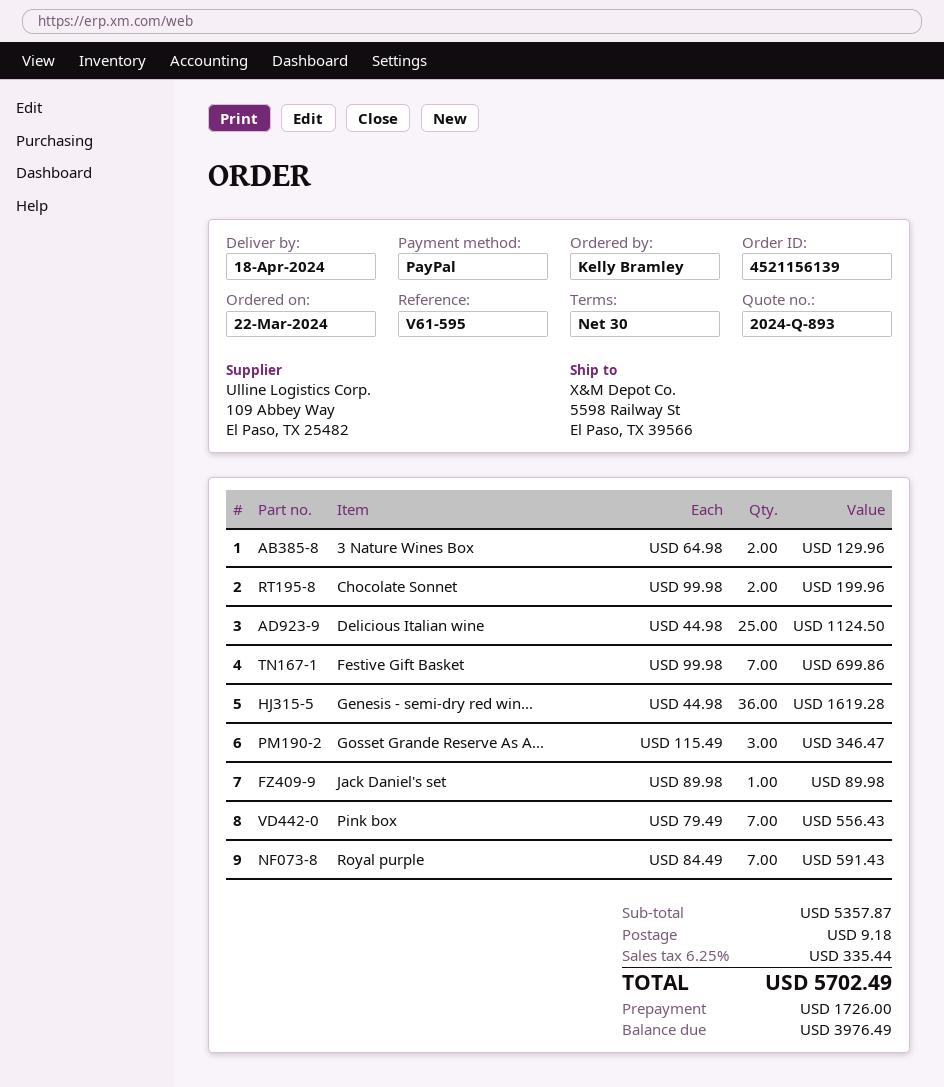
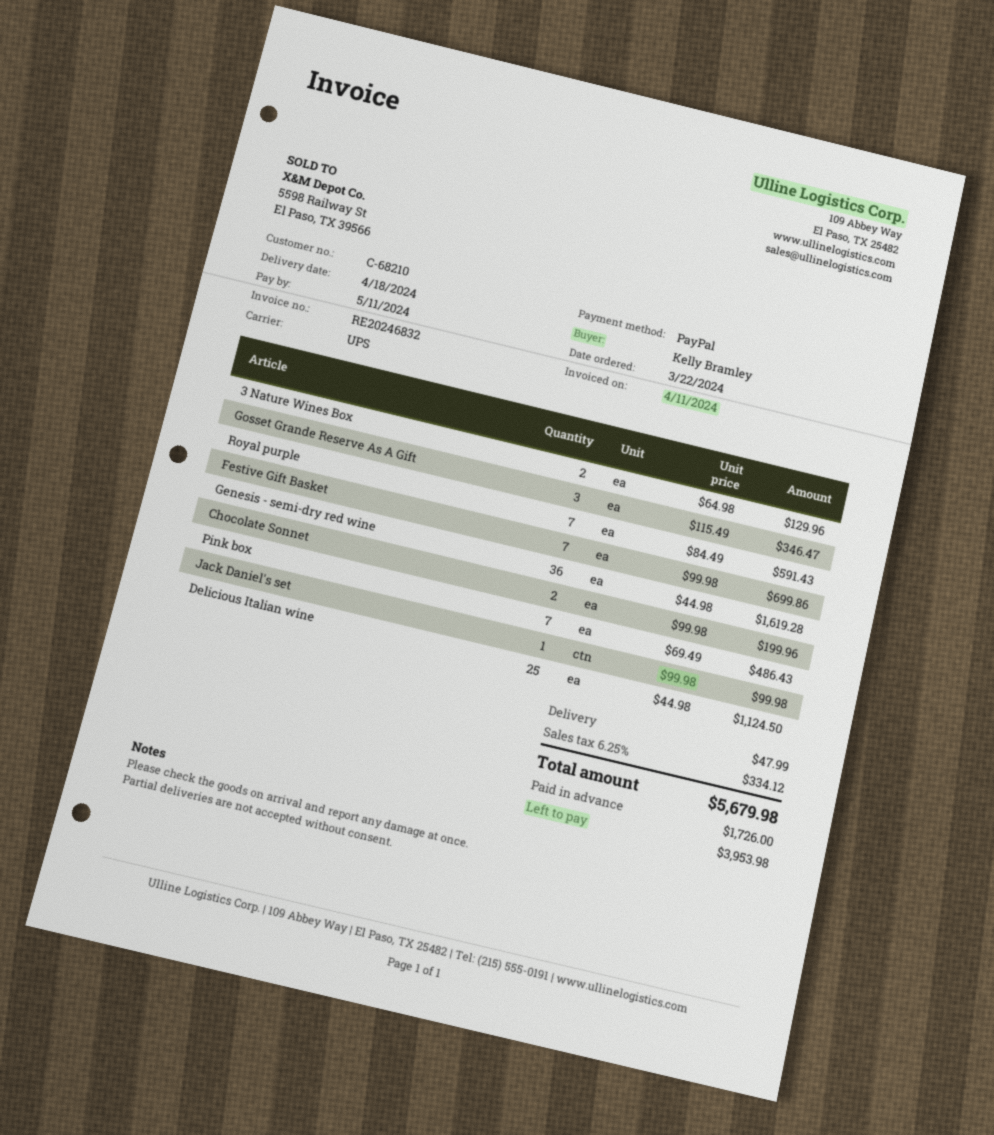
Jack Daniel's set: 1 x 89.98 = 89.98 -> 1 x 99.98 = 99.98
Pink box: 7 x 79.49 = 556.43 -> 7 x 69.49 = 486.43
shipping: 9.18 -> 47.99
tax: 6.25% = 335.44 -> 6.25% = 334.12
total: 5702.49 -> 5679.98
balance: 3976.49 -> 3953.98

